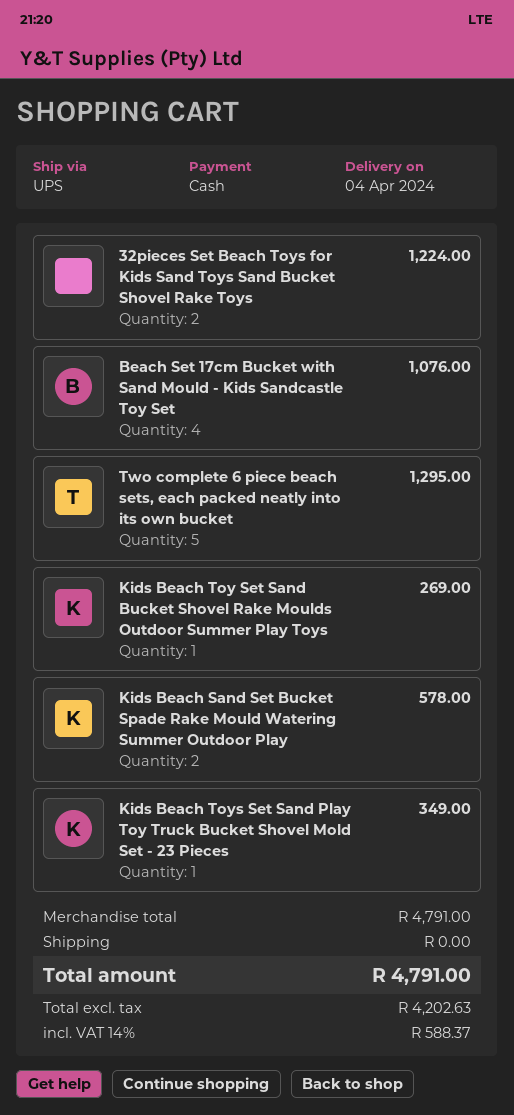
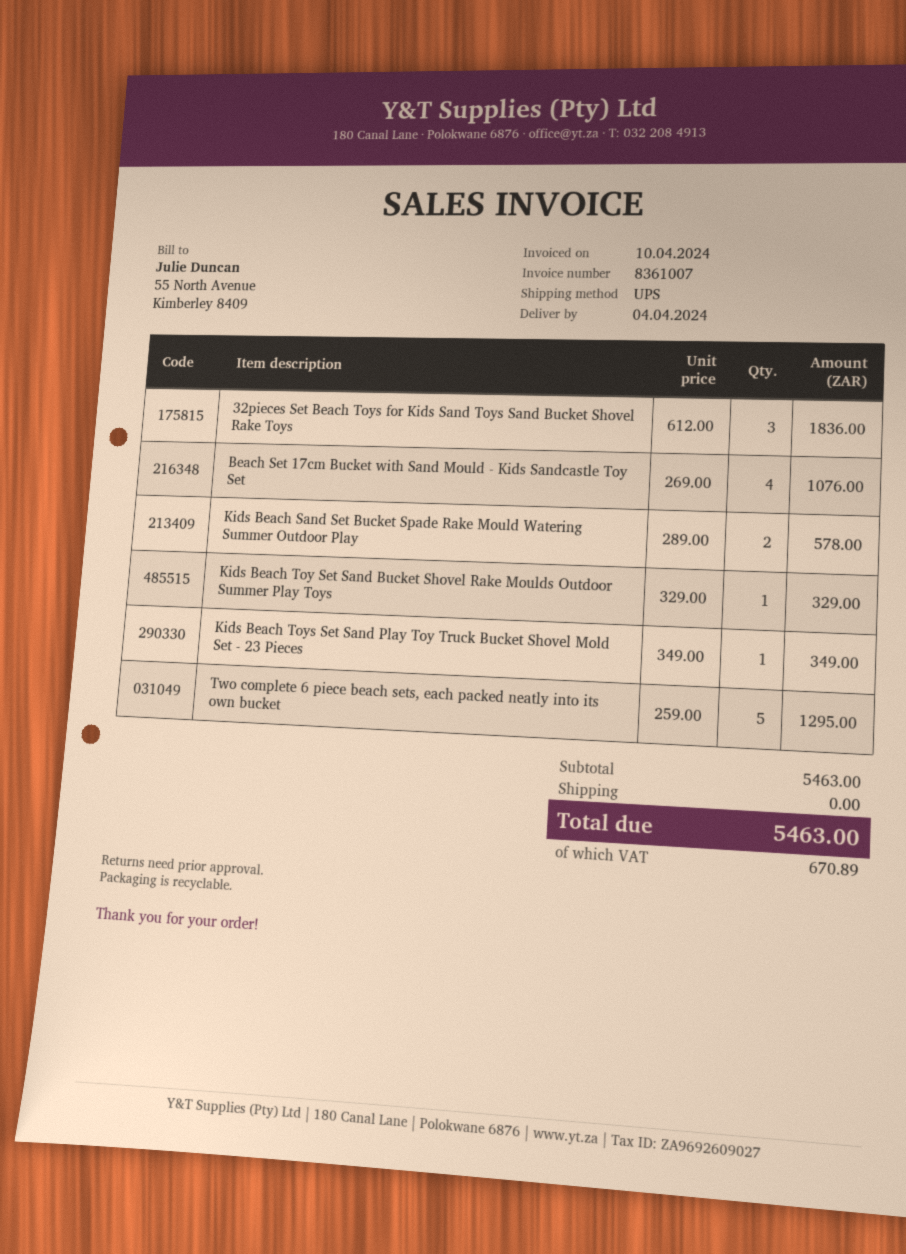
32pieces Set Beach Toys for Kids Sand Toys Sand Bucket Shovel Rake Toys: 2 for 1224.00 -> 3 for 1836.00
Kids Beach Toy Set Sand Bucket Shovel Rake Moulds Outdoor Summer Play Toys: 1 for 269.00 -> 1 for 329.00
subtotal: 4791.00 -> 5463.00
tax: 588.37 -> 670.89
total: 4791.00 -> 5463.00

